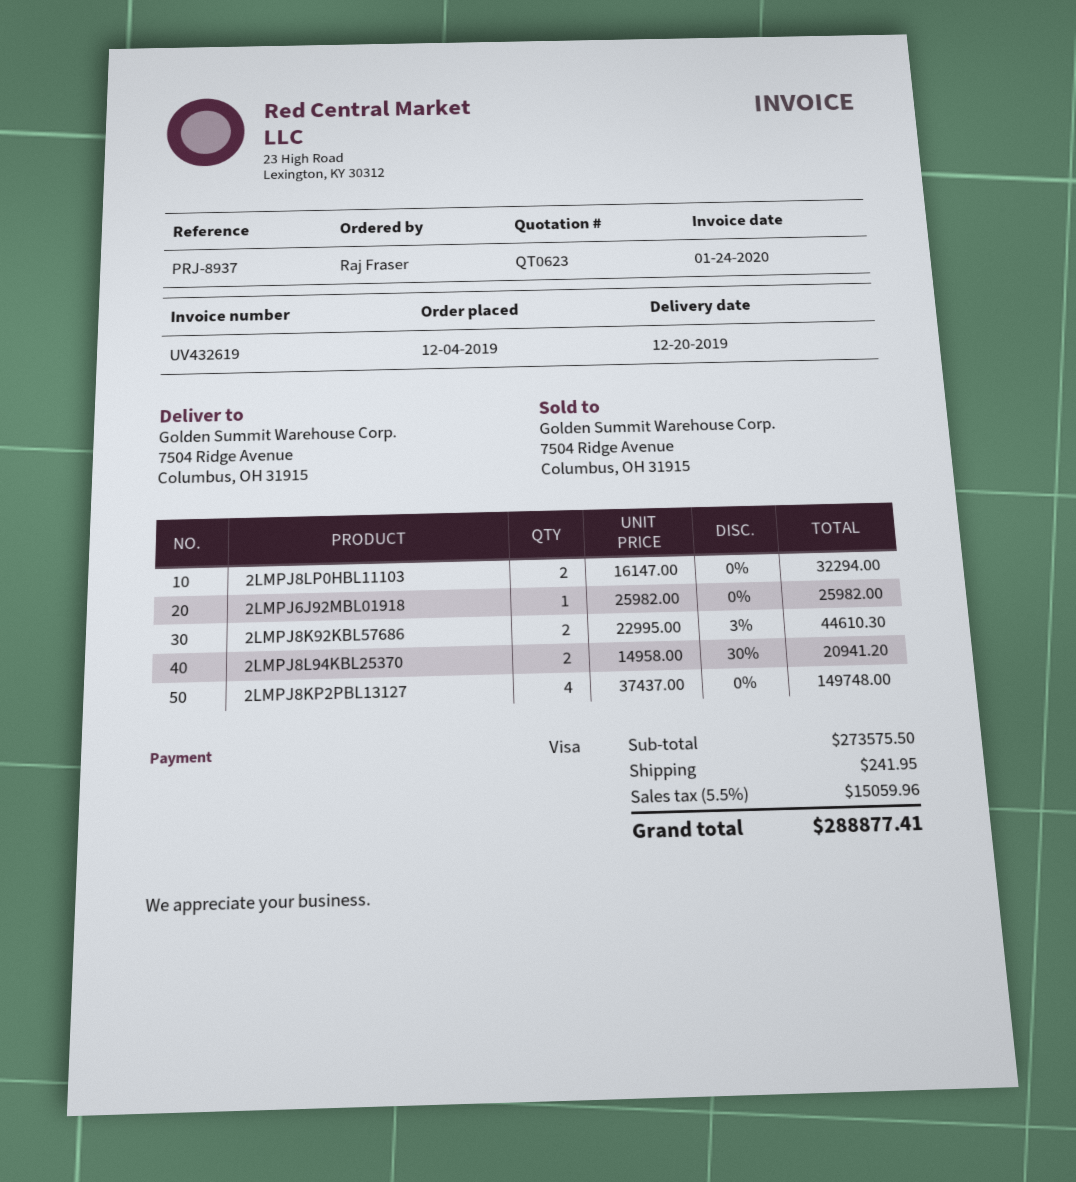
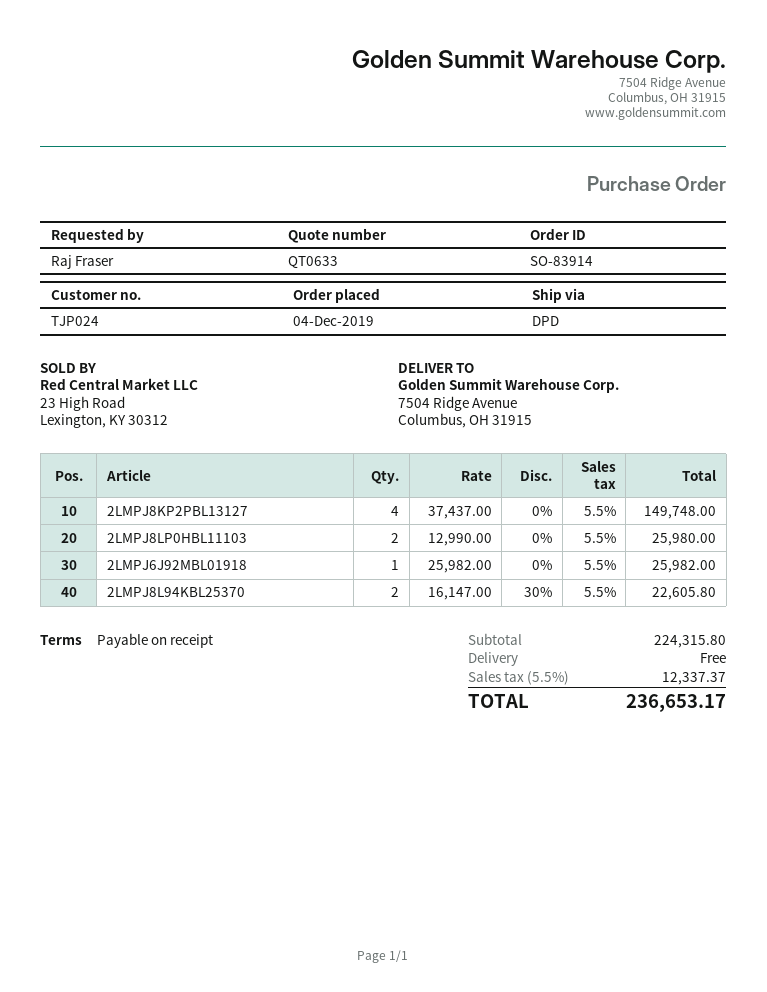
quote number: QT0623 -> QT0633
2LMPJ8LP0HBL11103: 2 x 16147.00 = 32294.00 -> 2 x 12990.00 = 25980.00
2LMPJ8K92KBL57686: 2 x 22995.00 - 3% = 44610.30 -> none
2LMPJ8L94KBL25370: 2 x 14958.00 - 30% = 20941.20 -> 2 x 16147.00 - 30% = 22605.80
subtotal: 273575.50 -> 224315.80
shipping: 241.95 -> 0.00
tax: 5.5% = 15059.96 -> 5.5% = 12337.37
total: 288877.41 -> 236653.17

